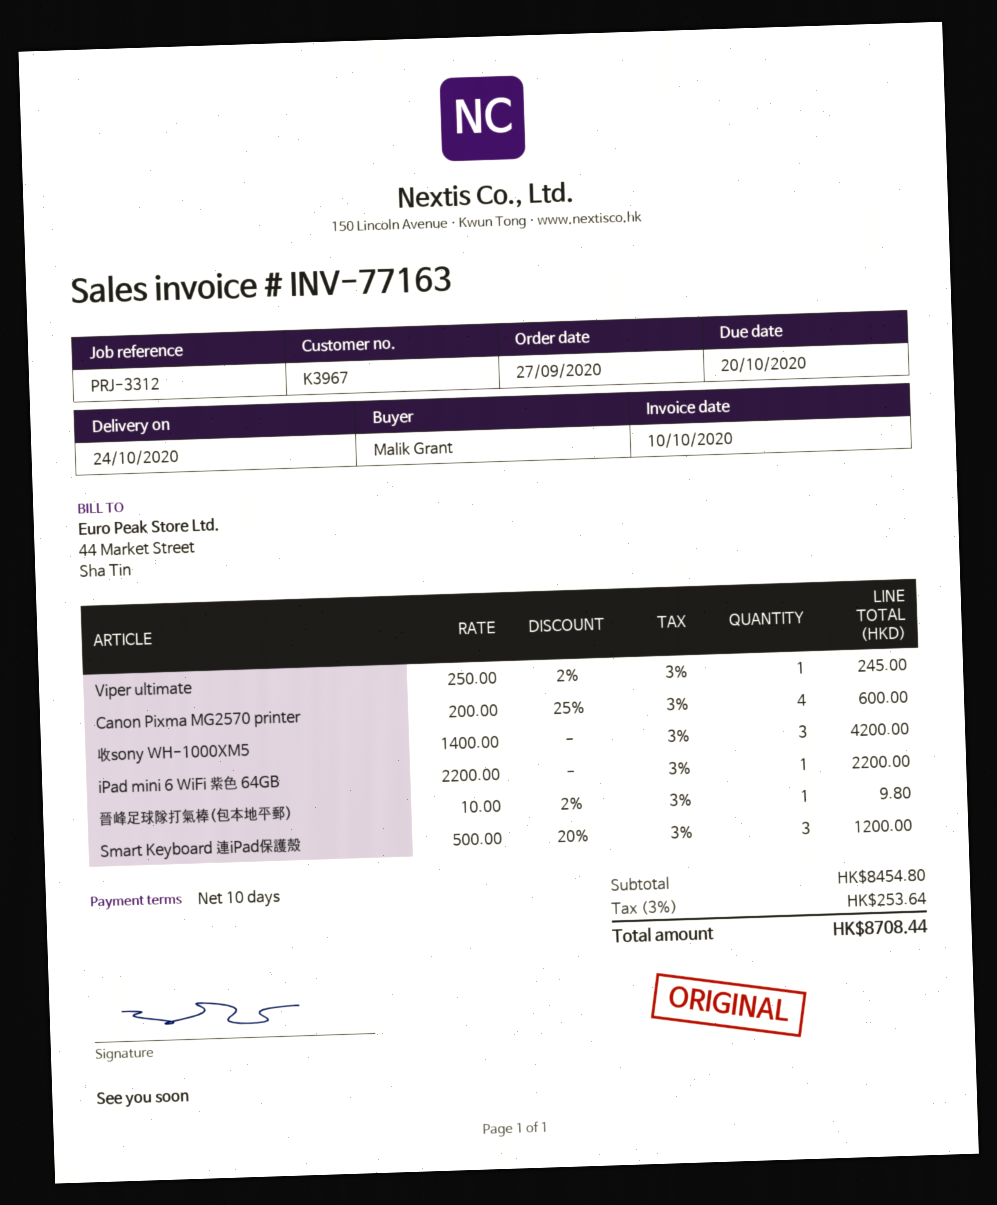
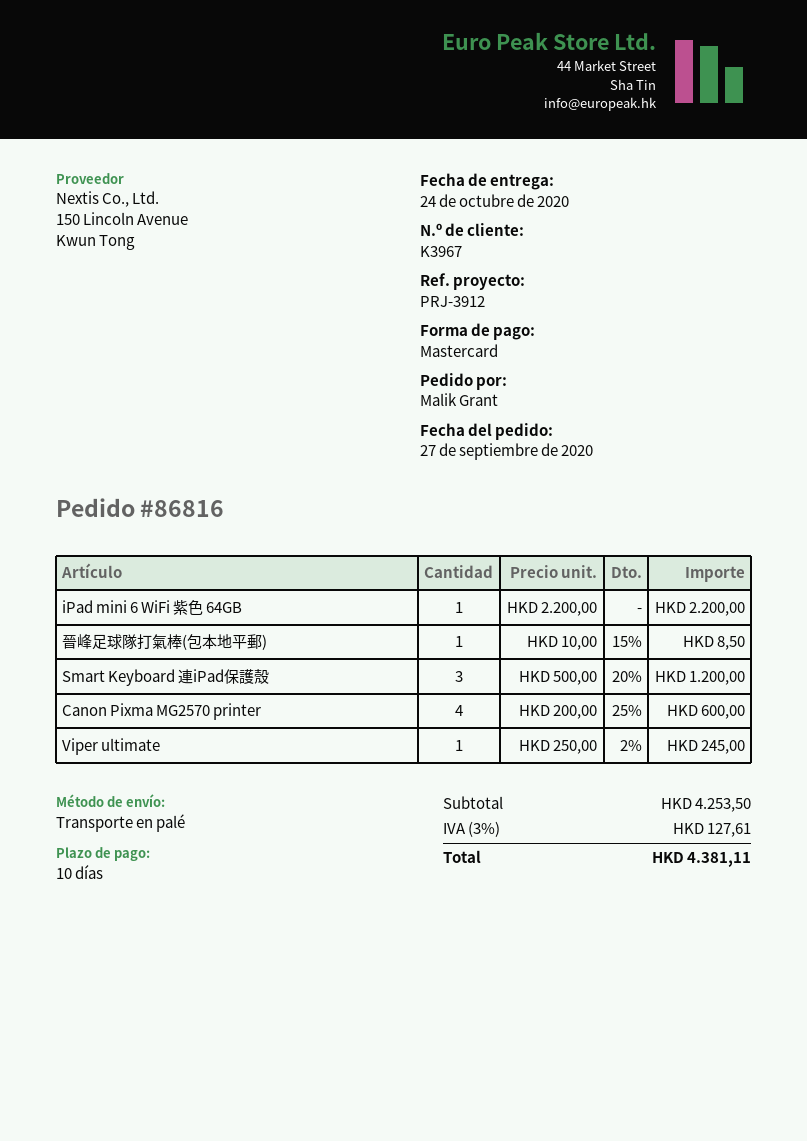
reference: PRJ-3312 -> PRJ-3912
收sony WH-1000XM5: 3 x 1400.00 = 4200.00 -> none
晉峰足球隊打氣棒(包本地平郵): 1 x 10.00 - 2% = 9.80 -> 1 x 10.00 - 15% = 8.50
subtotal: 8454.80 -> 4253.50
tax: 3% = 253.64 -> 3% = 127.61
total: 8708.44 -> 4381.11

